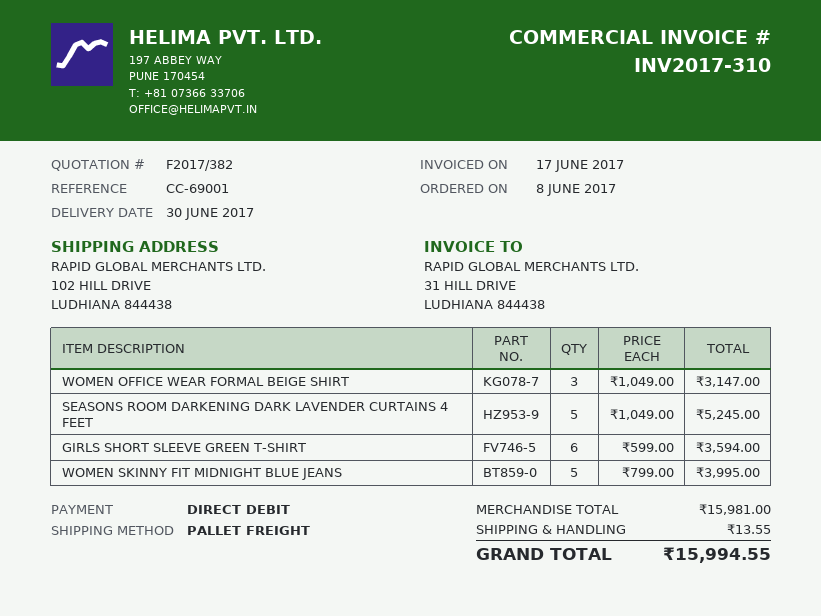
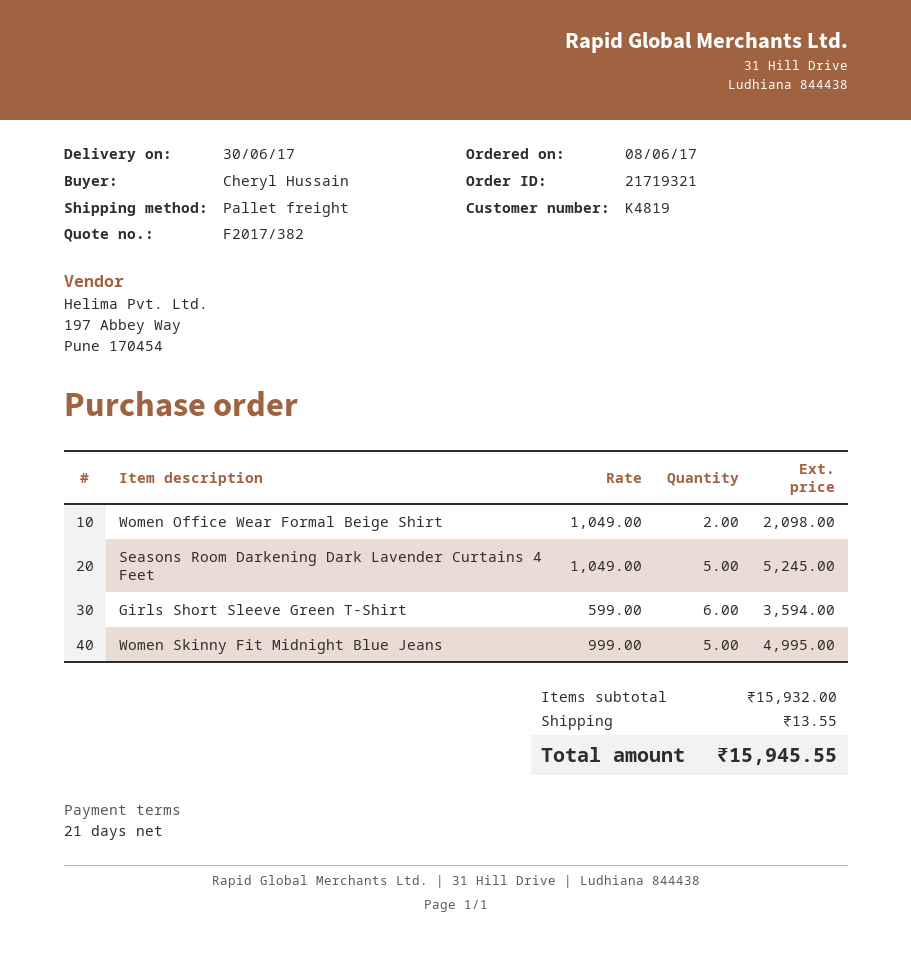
WOMEN OFFICE WEAR FORMAL BEIGE SHIRT: 3 x 1049.00 = 3147.00 -> 2 x 1049.00 = 2098.00
WOMEN SKINNY FIT MIDNIGHT BLUE JEANS: 5 x 799.00 = 3995.00 -> 5 x 999.00 = 4995.00
subtotal: 15981.00 -> 15932.00
total: 15994.55 -> 15945.55

